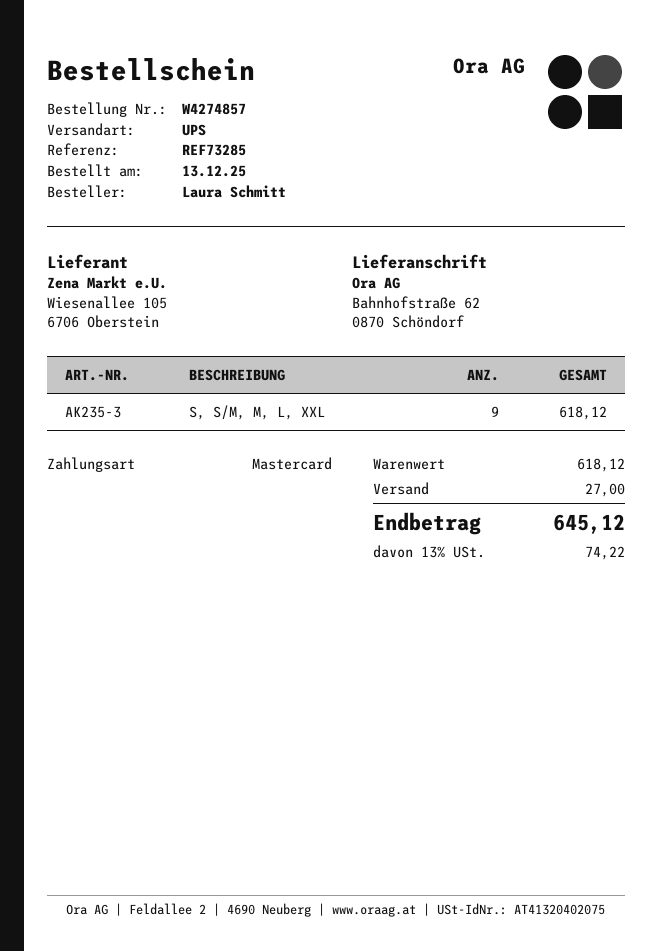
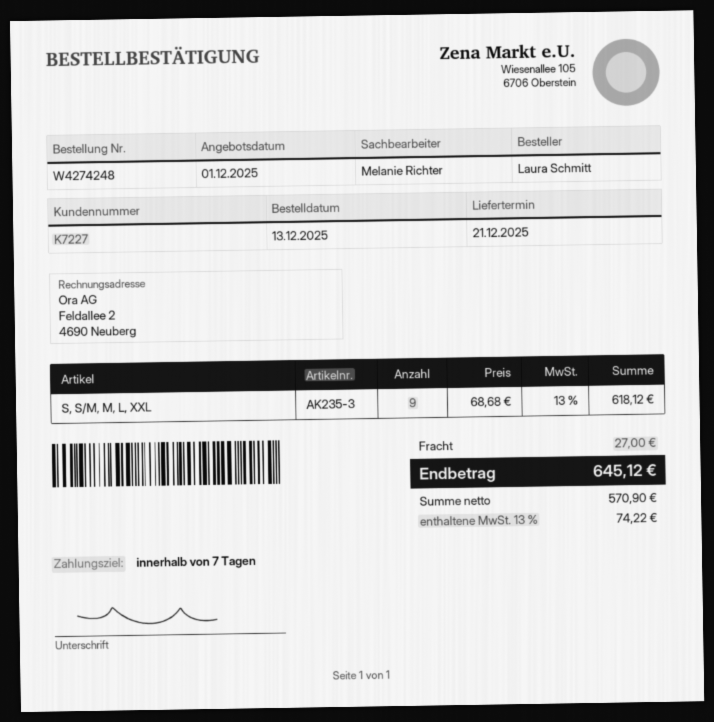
order number: W4274857 -> W4274248

